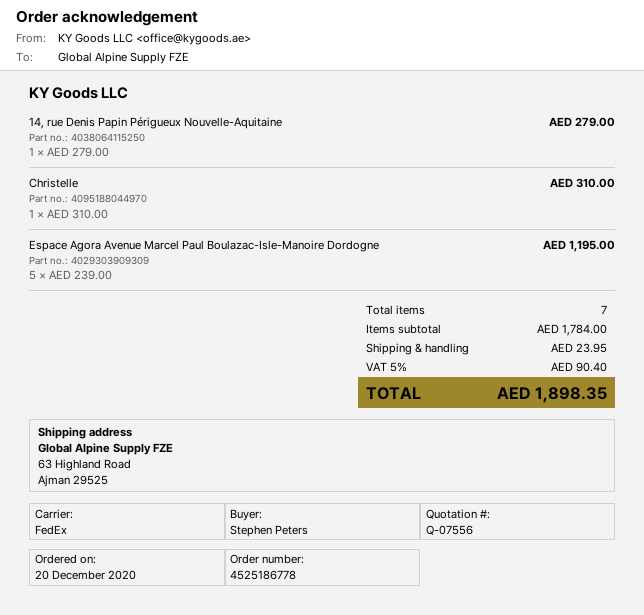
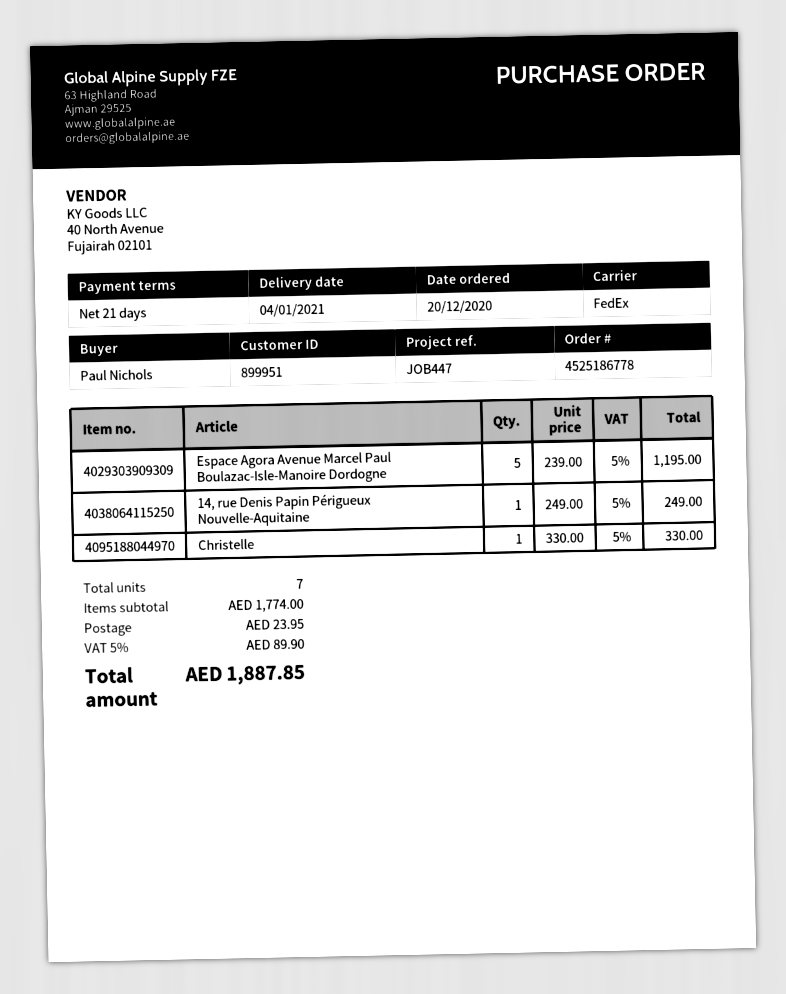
ordered by: Stephen Peters -> Paul Nichols
14, rue Denis Papin Périgueux Nouvelle-Aquitaine: 1 x 279.00 = 279.00 -> 1 x 249.00 = 249.00
Christelle: 1 x 310.00 = 310.00 -> 1 x 330.00 = 330.00
subtotal: 1784.00 -> 1774.00
tax: 5% = 90.40 -> 5% = 89.90
total: 1898.35 -> 1887.85

